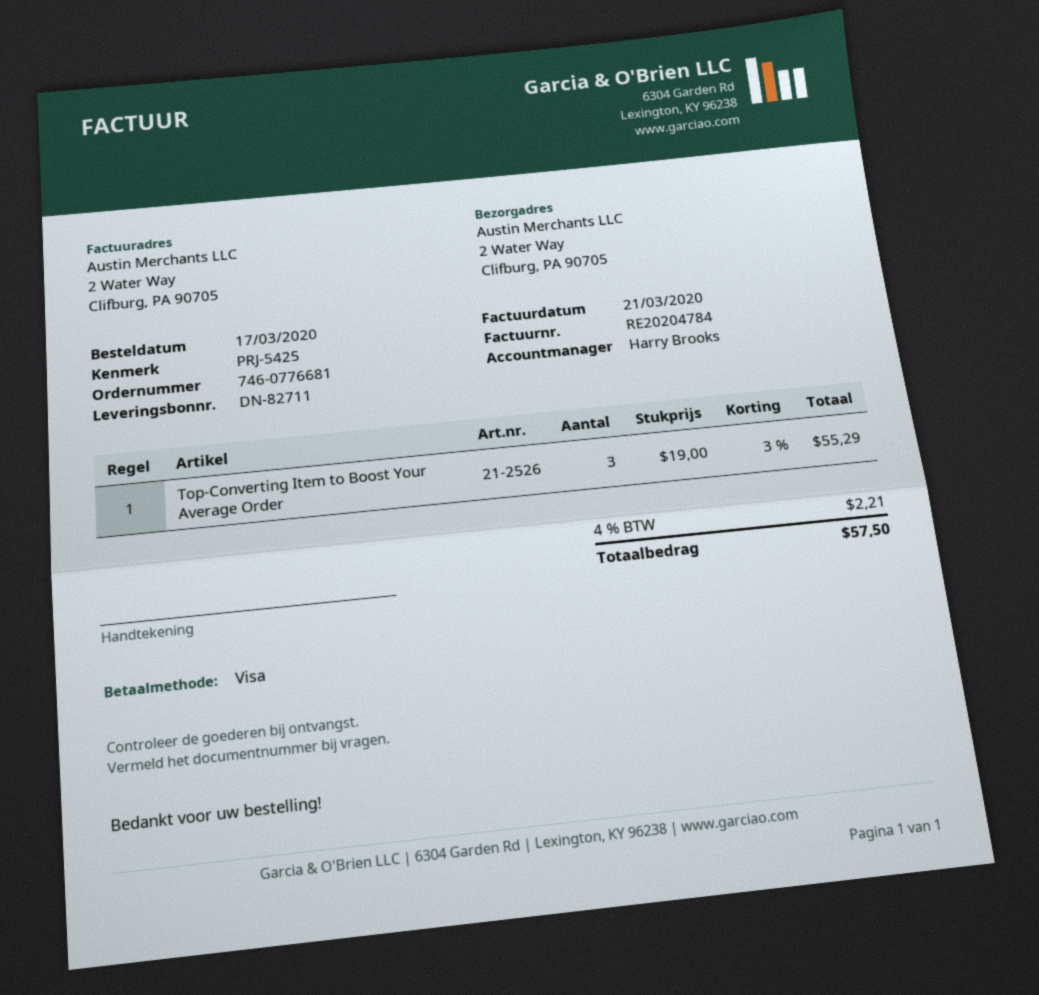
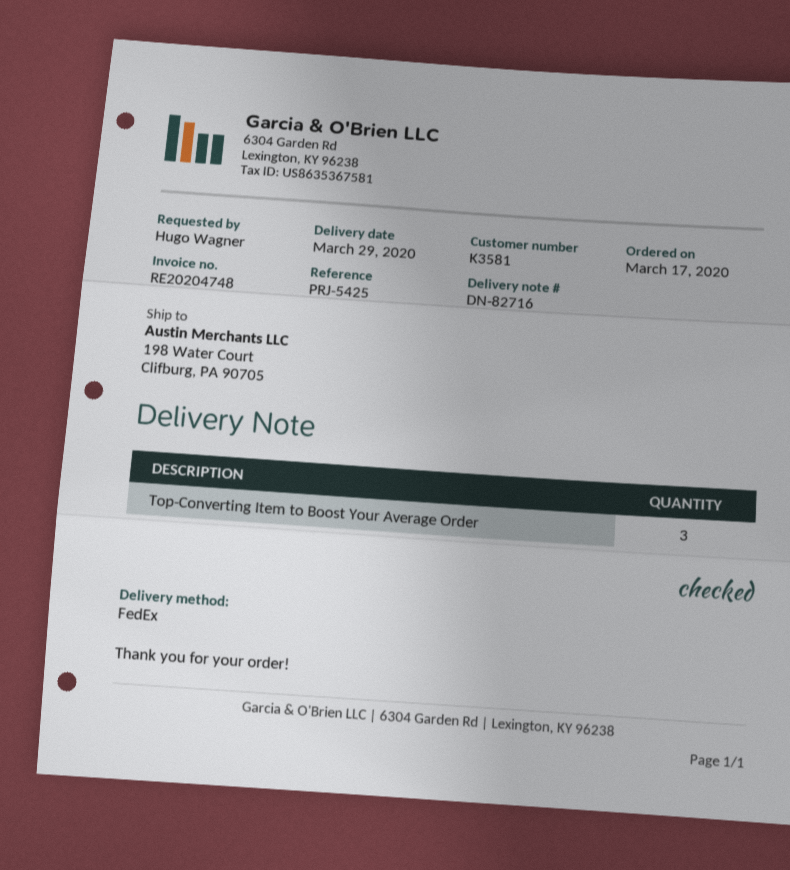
delivery note number: DN-82711 -> DN-82716
invoice number: RE20204784 -> RE20204748
ship to: 2 Water Way, Clifburg, PA 90705 -> 198 Water Court, Clifburg, PA 90705

